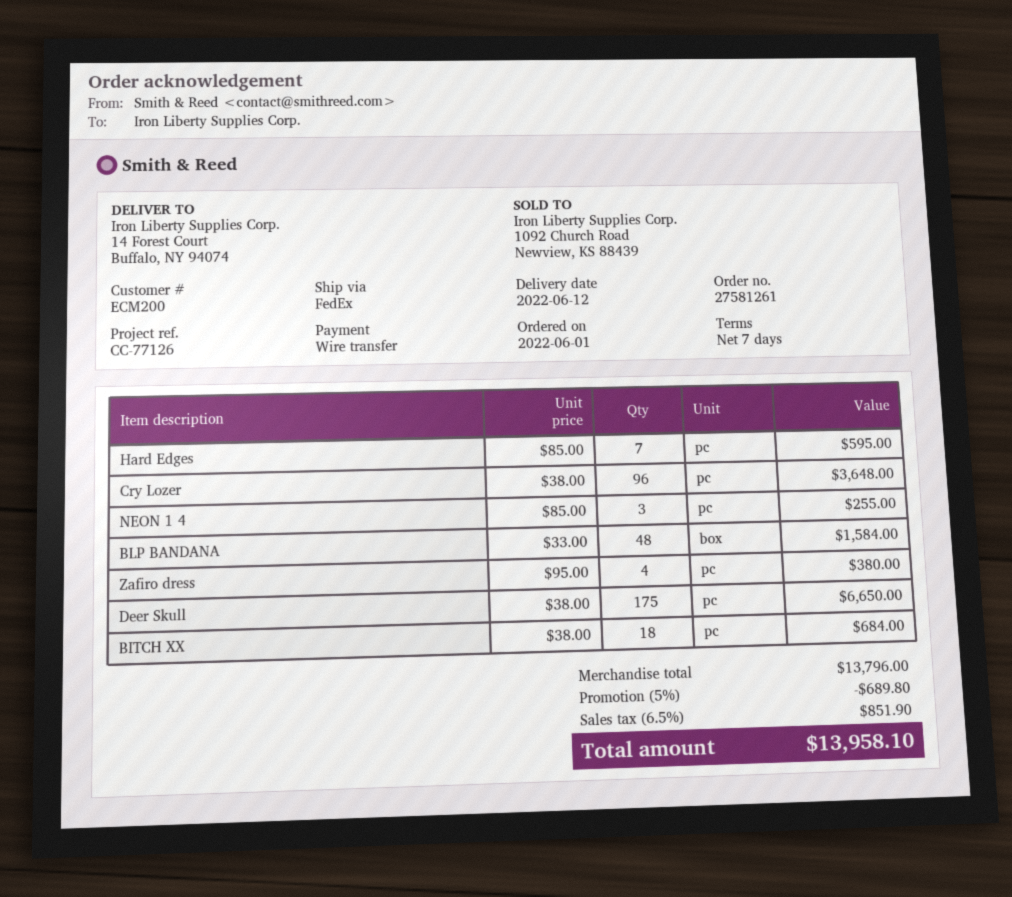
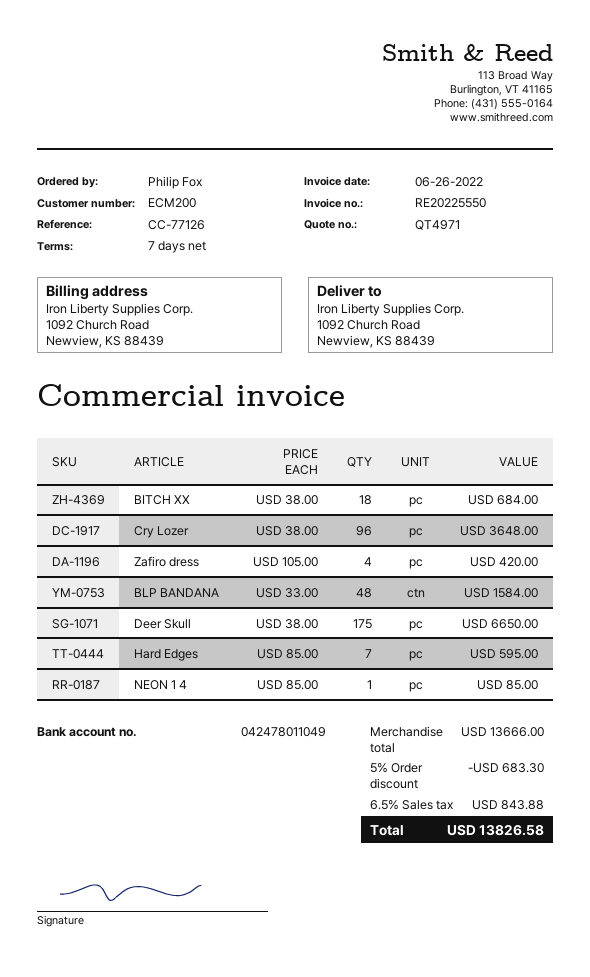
ship to: 14 Forest Court, Buffalo, NY 94074 -> 1092 Church Road, Newview, KS 88439
NEON 1 4: 3 x 85.00 = 255.00 -> 1 x 85.00 = 85.00
Zafiro dress: 4 x 95.00 = 380.00 -> 4 x 105.00 = 420.00
subtotal: 13796.00 -> 13666.00
discount: 5% = 689.80 -> 5% = 683.30
tax: 6.5% = 851.90 -> 6.5% = 843.88
total: 13958.10 -> 13826.58

